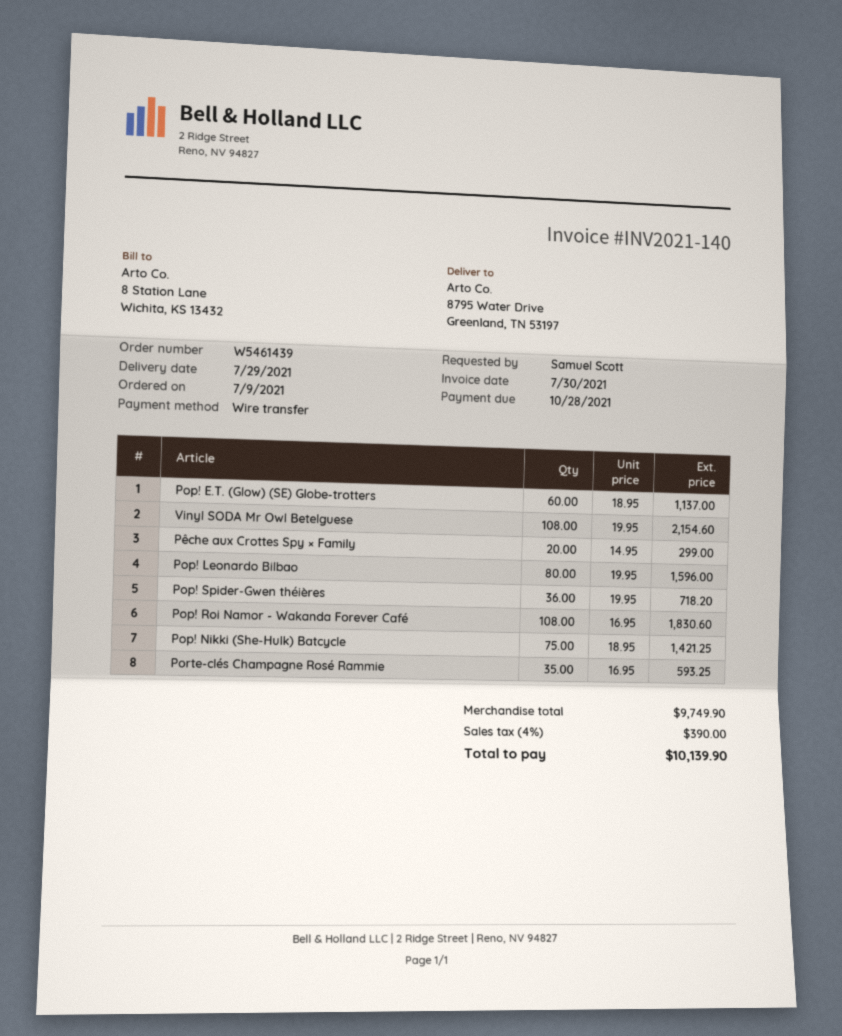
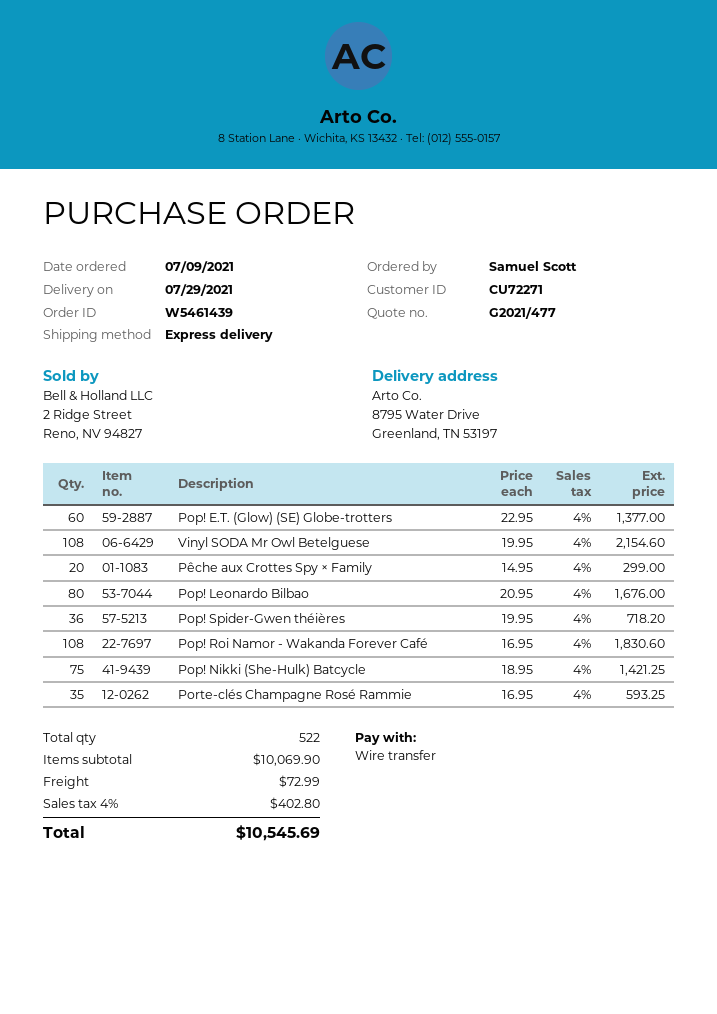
Pop! E.T. (Glow) (SE) Globe-trotters: 60 x 18.95 = 1137.00 -> 60 x 22.95 = 1377.00
Pop! Leonardo Bilbao: 80 x 19.95 = 1596.00 -> 80 x 20.95 = 1676.00
subtotal: 9749.90 -> 10069.90
shipping: none -> 72.99
tax: 4% = 390.00 -> 4% = 402.80
total: 10139.90 -> 10545.69

